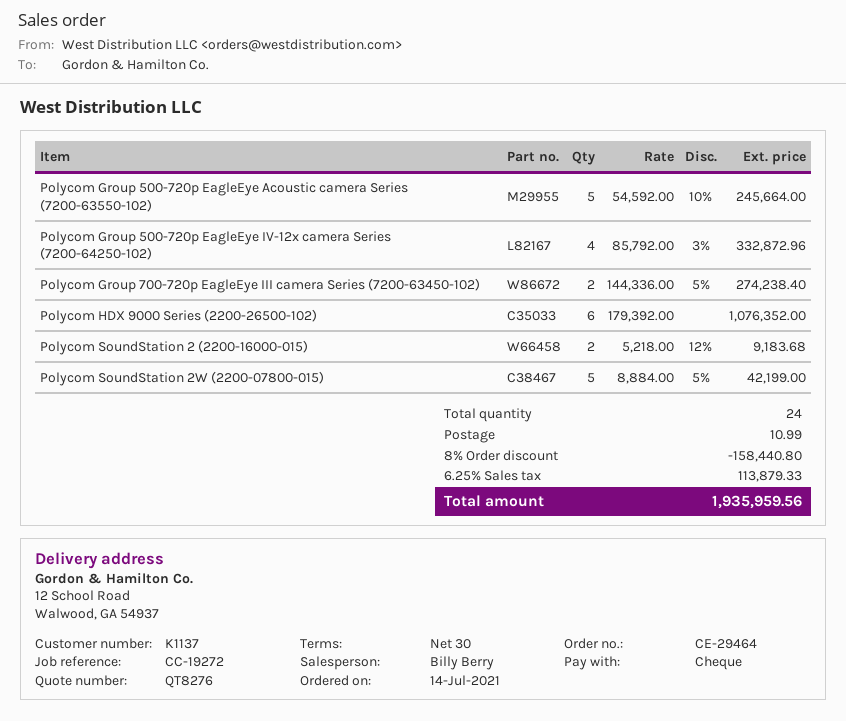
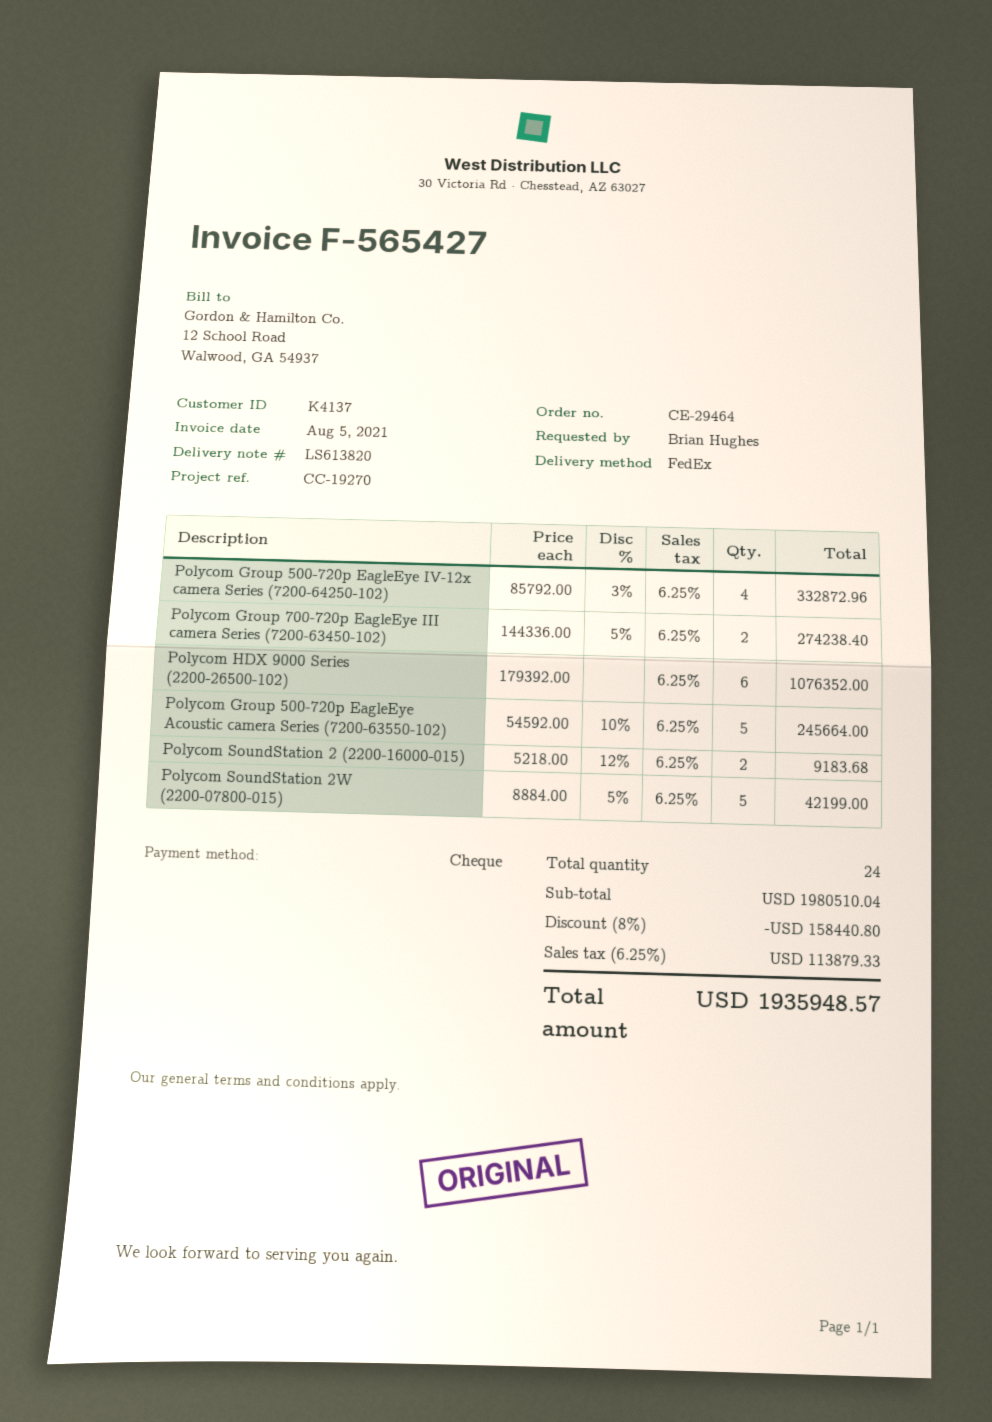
customer number: K1137 -> K4137
reference: CC-19272 -> CC-19270
shipping: 10.99 -> none
total: 1935959.56 -> 1935948.57

